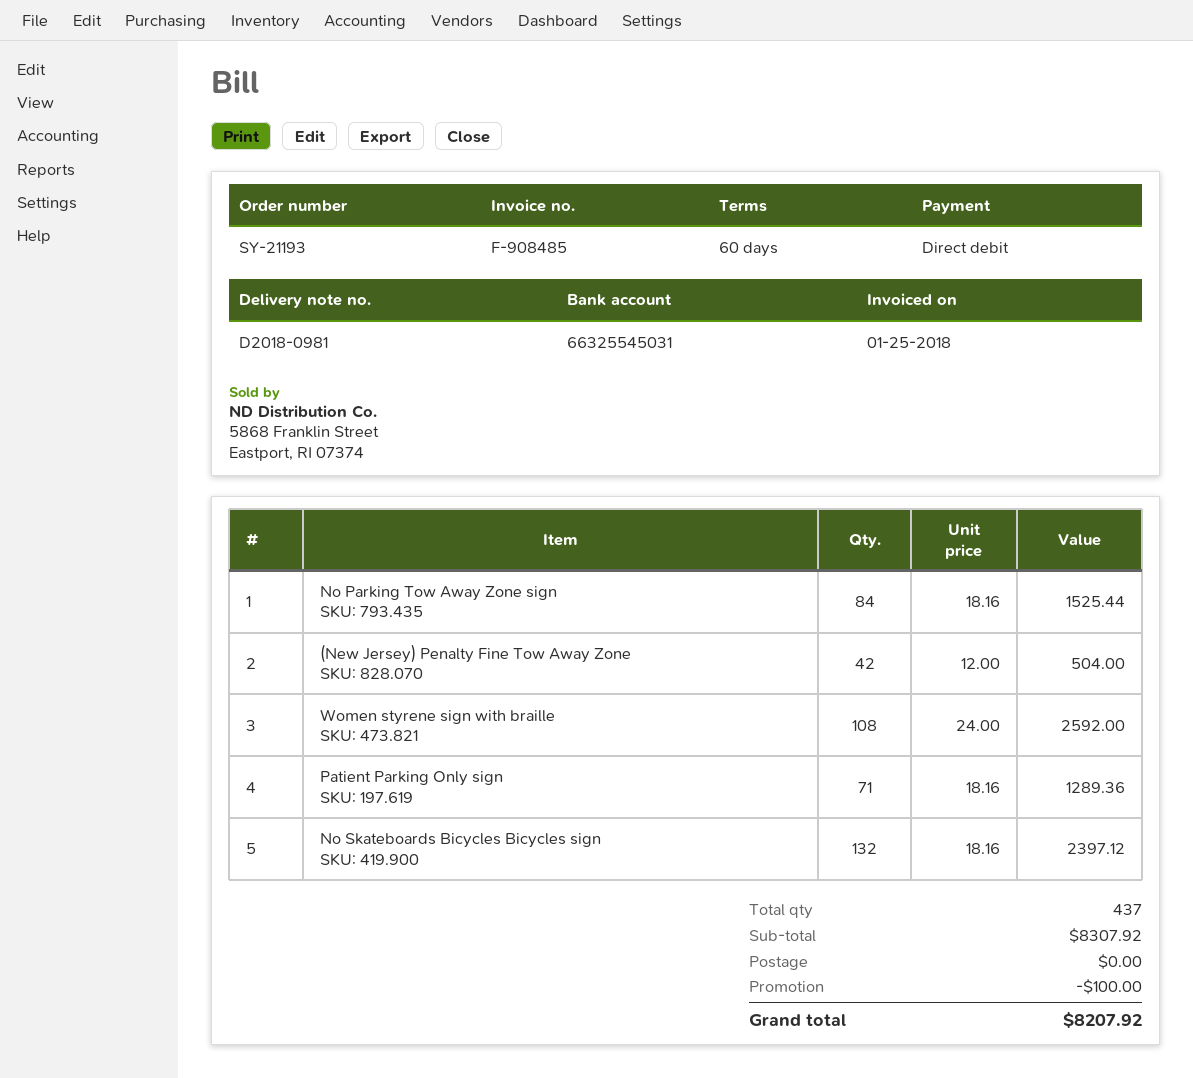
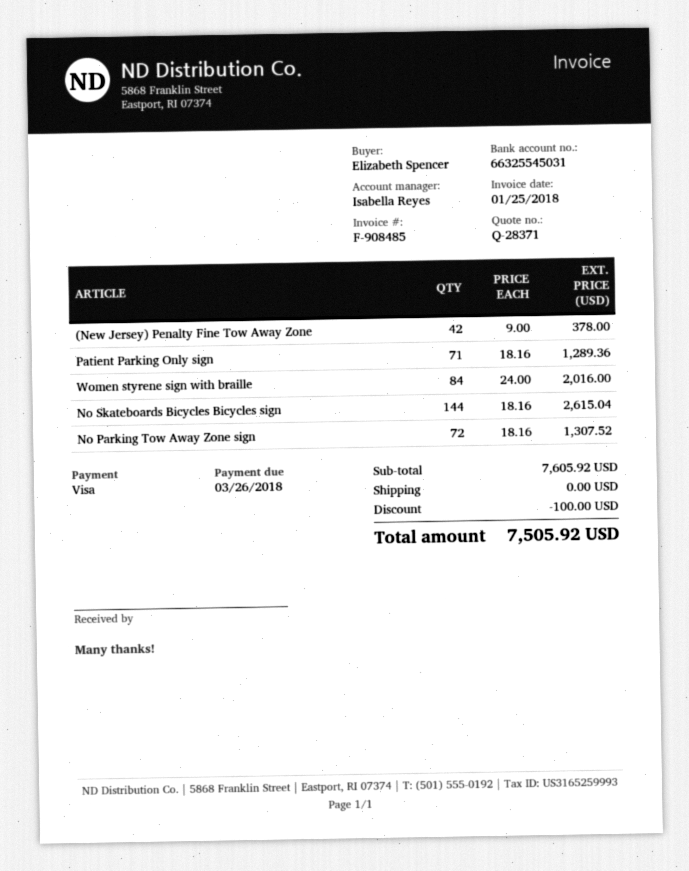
payment method: direct debit -> Visa
No Parking Tow Away Zone sign: 84 x 18.16 = 1525.44 -> 72 x 18.16 = 1307.52
(New Jersey) Penalty Fine Tow Away Zone: 42 x 12.00 = 504.00 -> 42 x 9.00 = 378.00
Women styrene sign with braille: 108 x 24.00 = 2592.00 -> 84 x 24.00 = 2016.00
No Skateboards Bicycles Bicycles sign: 132 x 18.16 = 2397.12 -> 144 x 18.16 = 2615.04
subtotal: 8307.92 -> 7605.92
total: 8207.92 -> 7505.92

